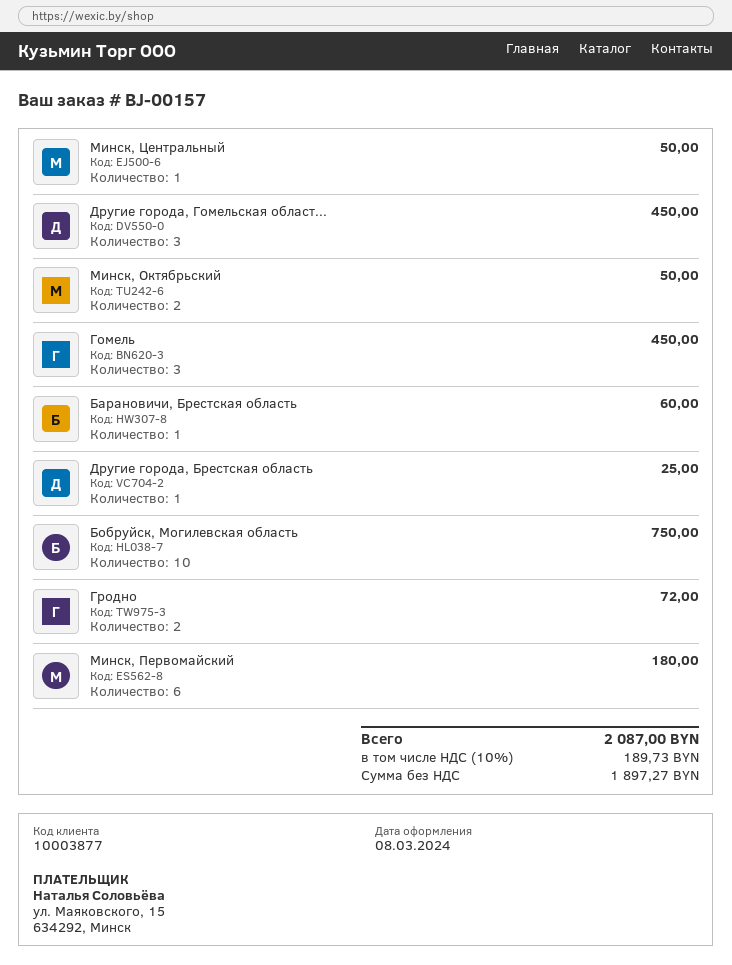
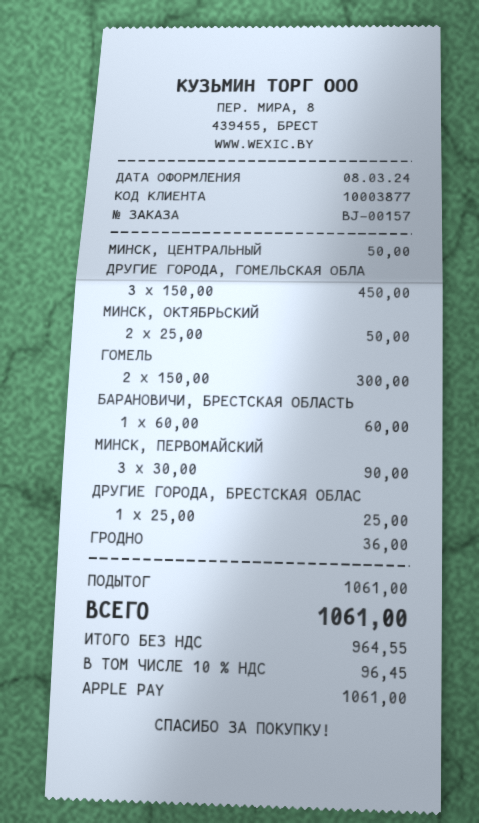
Гомель: 3 for 450.00 -> 2 for 300.00
Бобруйск, Могилевская область: 10 for 750.00 -> none
Гродно: 2 for 72.00 -> 1 for 36.00
Минск, Первомайский: 6 for 180.00 -> 3 for 90.00
net: 1897.27 -> 964.55
tax: 10% = 189.73 -> 10% = 96.45
total: 2087.00 -> 1061.00

